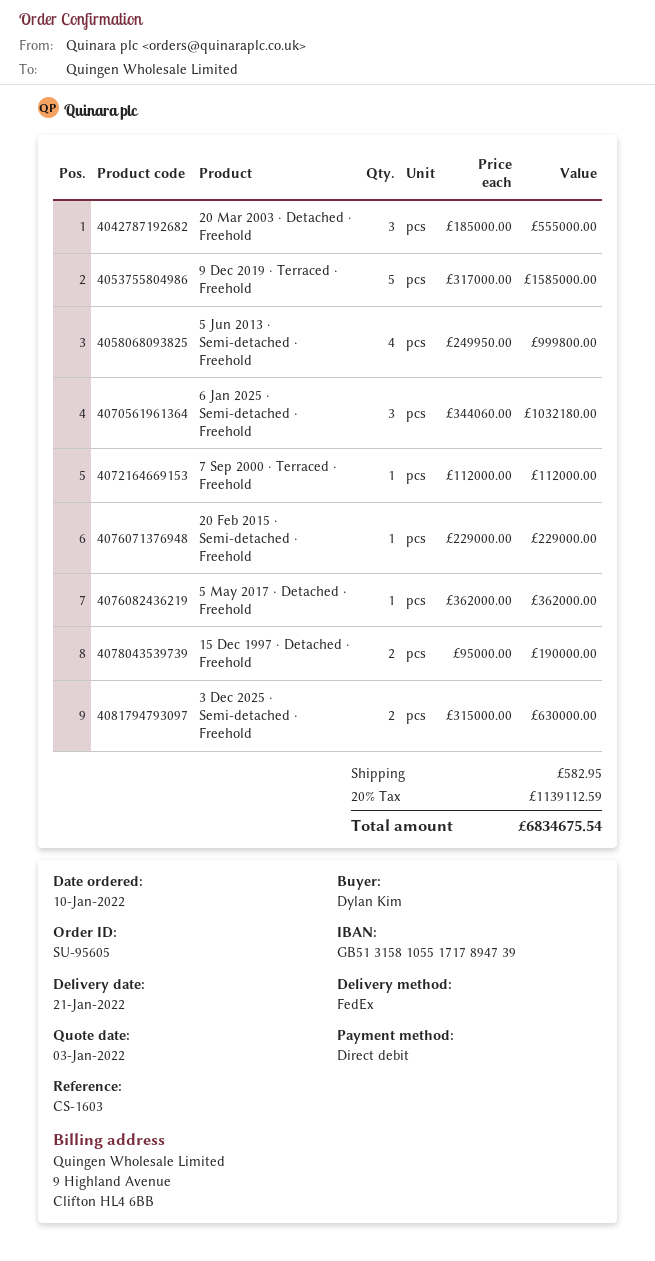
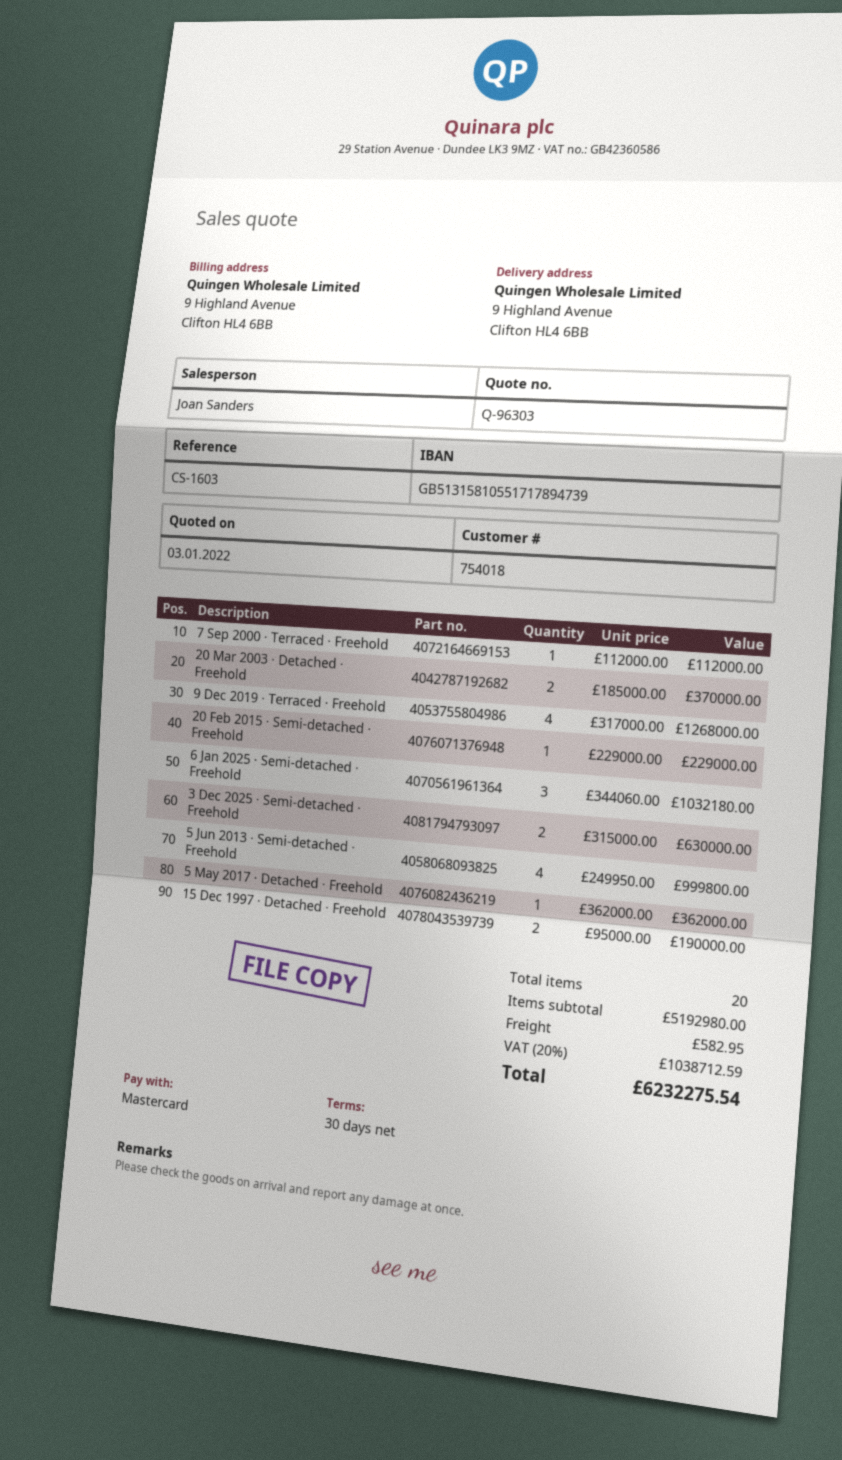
payment method: direct debit -> Mastercard
20 Mar 2003 · Detached · Freehold: 3 x 185000.00 = 555000.00 -> 2 x 185000.00 = 370000.00
9 Dec 2019 · Terraced · Freehold: 5 x 317000.00 = 1585000.00 -> 4 x 317000.00 = 1268000.00
tax: 20% = 1139112.59 -> 20% = 1038712.59
total: 6834675.54 -> 6232275.54

